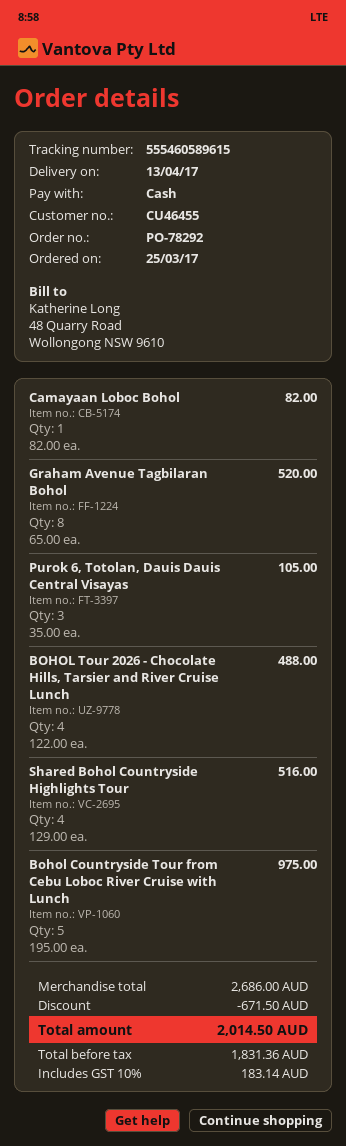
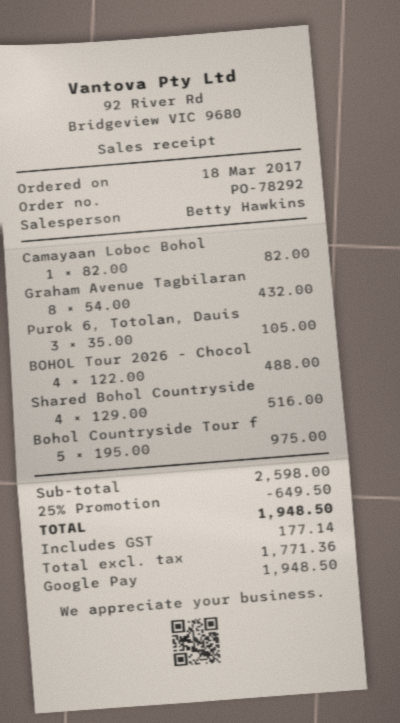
order date: 2017-03-25 -> 2017-03-18
payment method: cash -> Google Pay
Graham Avenue Tagbilaran Bohol: 8 x 65.00 = 520.00 -> 8 x 54.00 = 432.00
subtotal: 2686.00 -> 2598.00
discount: 671.50 -> 649.50
net: 1831.36 -> 1771.36
tax: 183.14 -> 177.14
total: 2014.50 -> 1948.50

